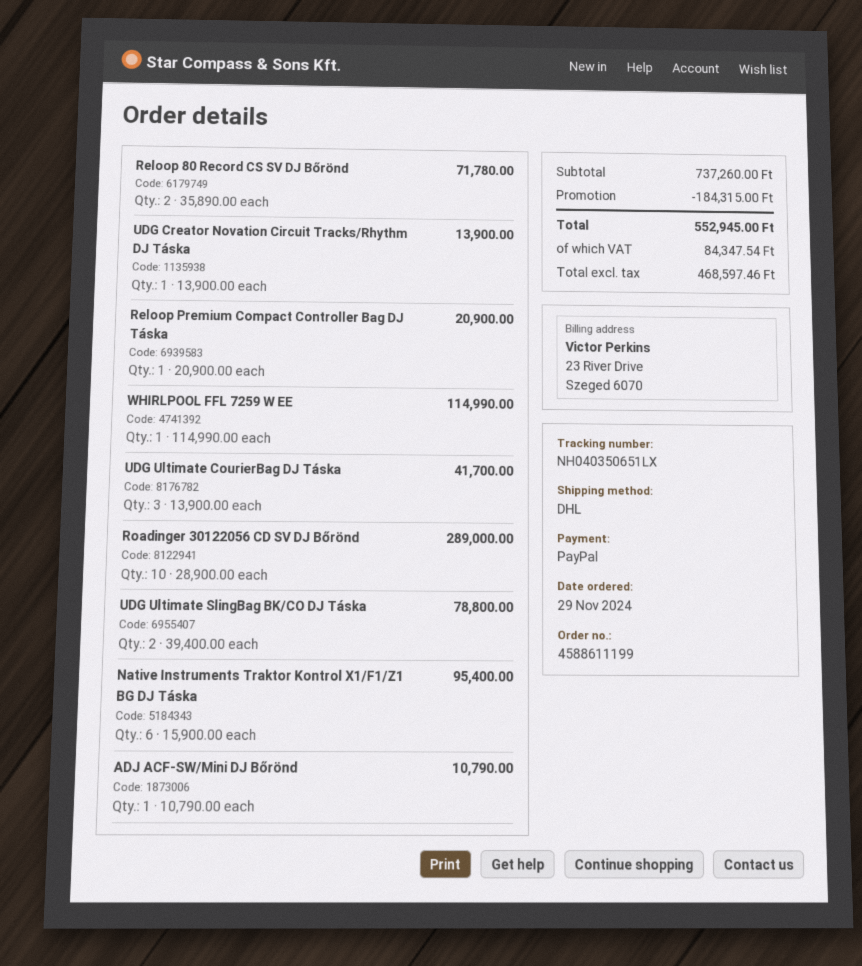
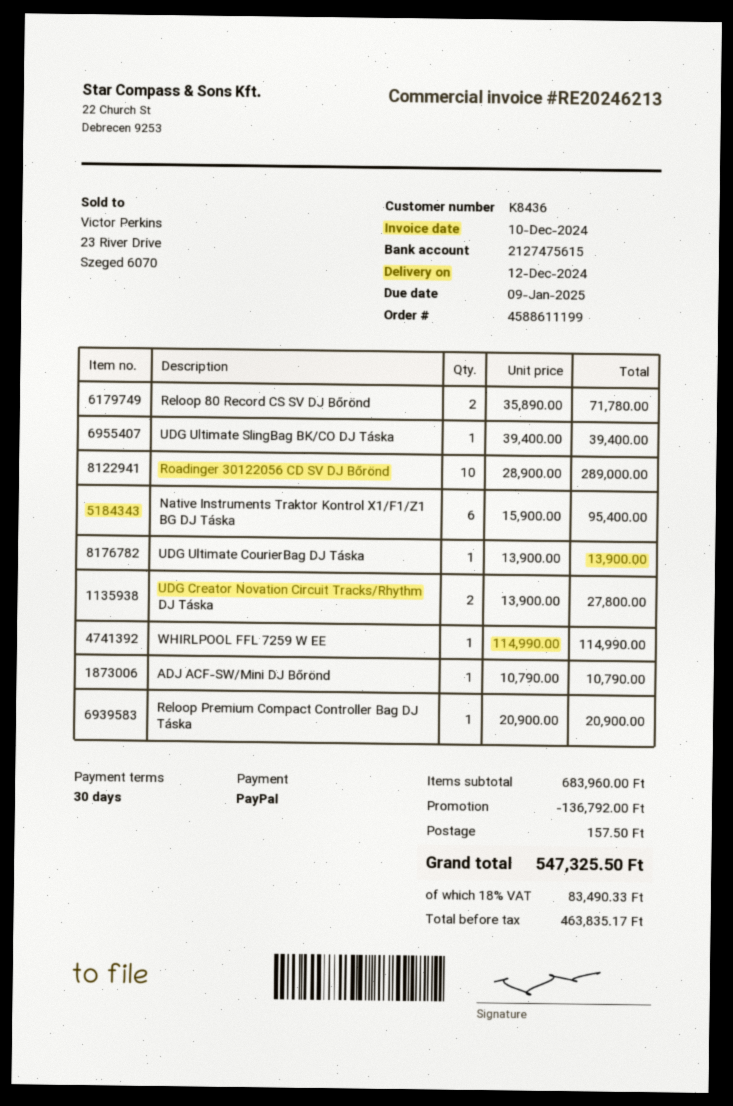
UDG Creator Novation Circuit Tracks/Rhythm DJ Táska: 1 x 13900.00 = 13900.00 -> 2 x 13900.00 = 27800.00
UDG Ultimate CourierBag DJ Táska: 3 x 13900.00 = 41700.00 -> 1 x 13900.00 = 13900.00
UDG Ultimate SlingBag BK/CO DJ Táska: 2 x 39400.00 = 78800.00 -> 1 x 39400.00 = 39400.00
subtotal: 737260.00 -> 683960.00
discount: 184315.00 -> 136792.00
shipping: none -> 157.50
net: 468597.46 -> 463835.17
tax: 84347.54 -> 83490.33
total: 552945.00 -> 547325.50

